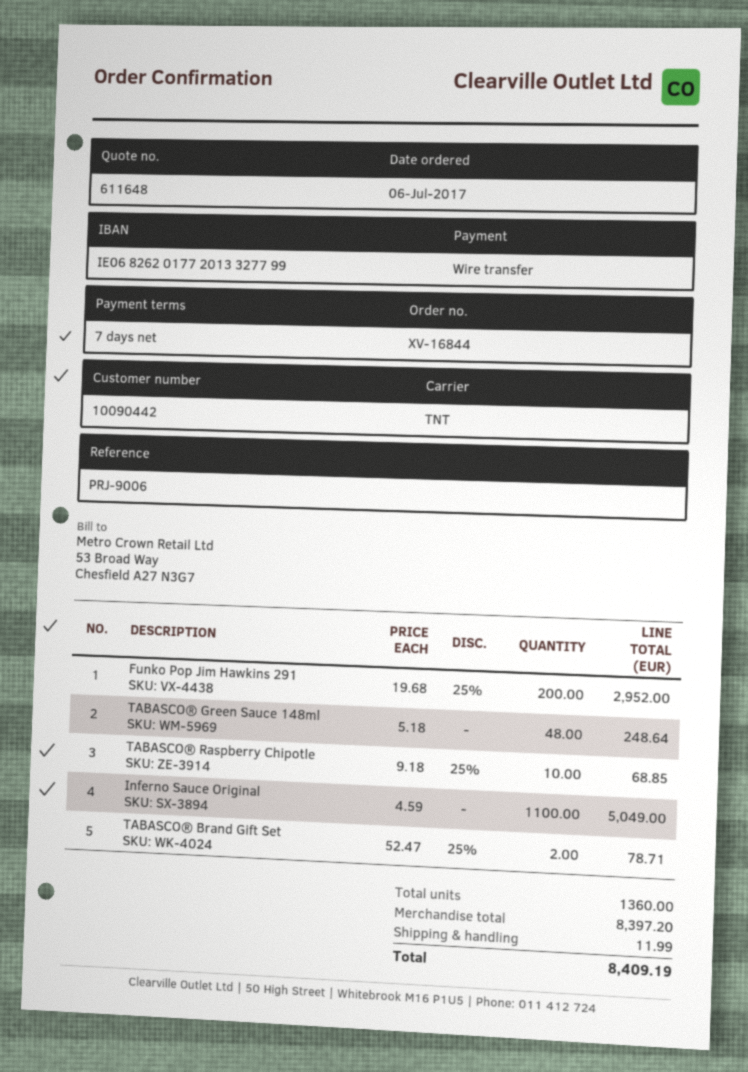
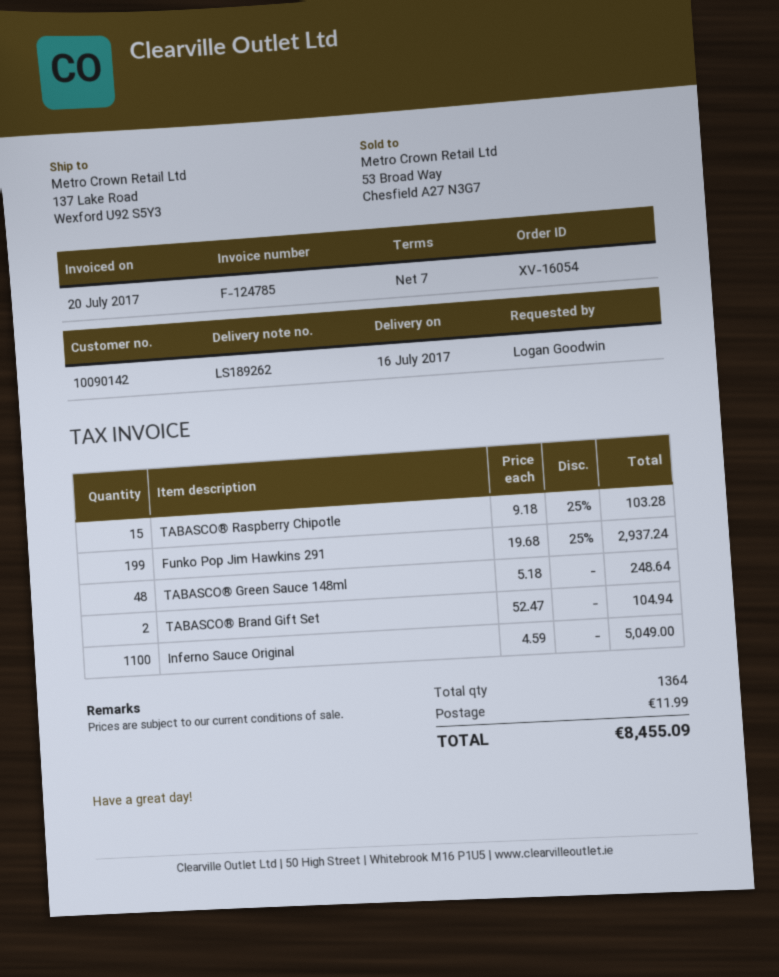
order number: XV-16844 -> XV-16054
customer number: 10090442 -> 10090142
Funko Pop Jim Hawkins 291: 200 x 19.68 - 25% = 2952.00 -> 199 x 19.68 - 25% = 2937.24
TABASCO® Raspberry Chipotle: 10 x 9.18 - 25% = 68.85 -> 15 x 9.18 - 25% = 103.28
TABASCO® Brand Gift Set: 2 x 52.47 - 25% = 78.71 -> 2 x 52.47 = 104.94
total quantity: 1360 -> 1364
total: 8409.19 -> 8455.09

